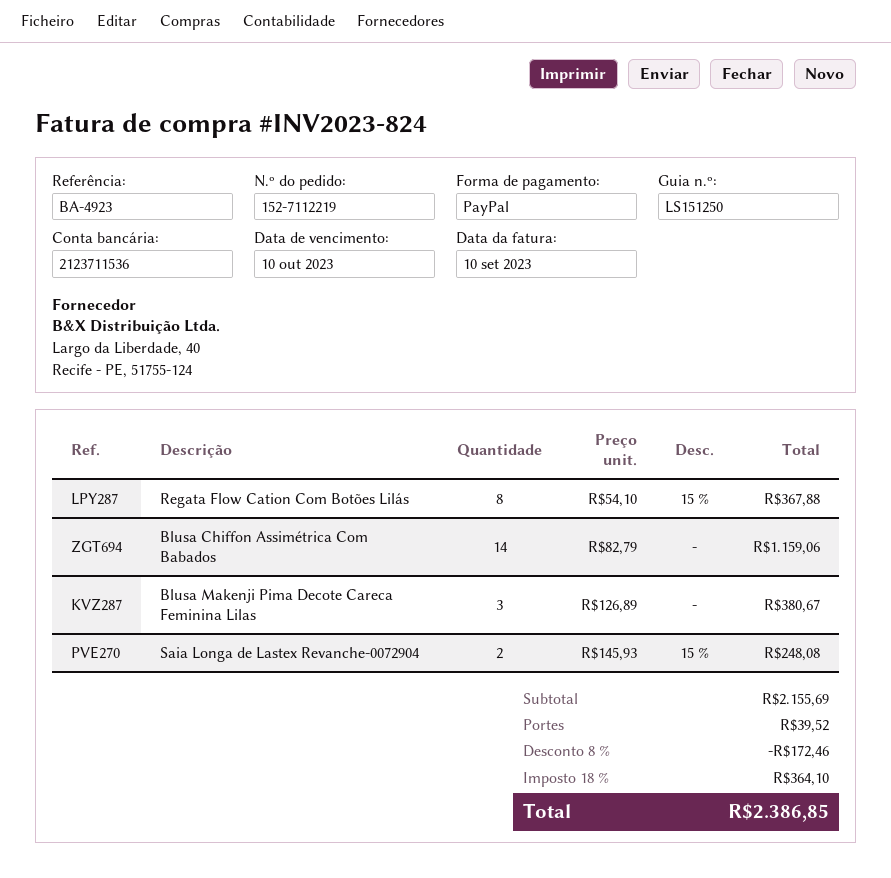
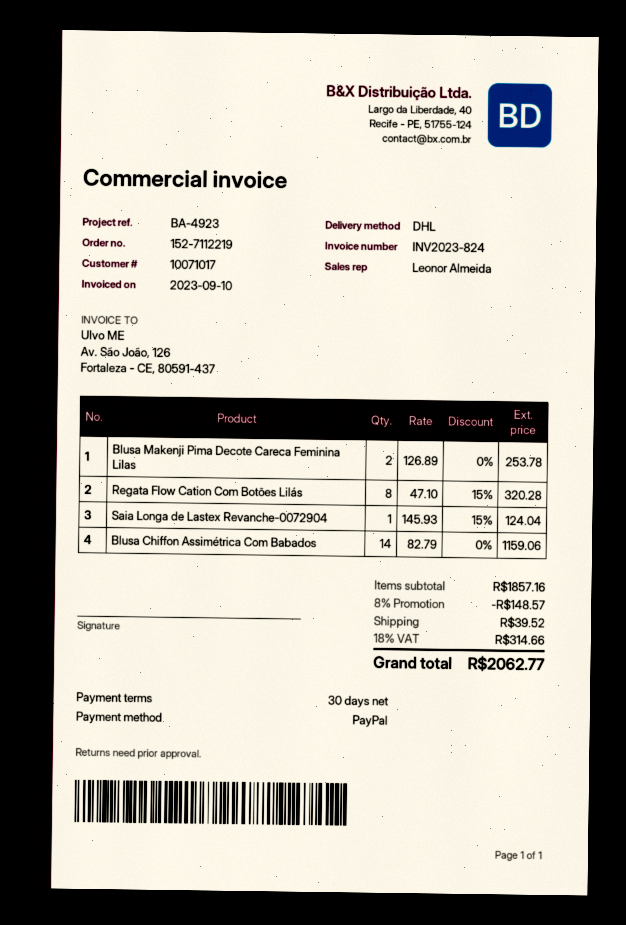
Regata Flow Cation Com Botões Lilás: 8 x 54.10 - 15% = 367.88 -> 8 x 47.10 - 15% = 320.28
Blusa Makenji Pima Decote Careca Feminina Lilas: 3 x 126.89 = 380.67 -> 2 x 126.89 = 253.78
Saia Longa de Lastex Revanche-0072904: 2 x 145.93 - 15% = 248.08 -> 1 x 145.93 - 15% = 124.04
subtotal: 2155.69 -> 1857.16
discount: 8% = 172.46 -> 8% = 148.57
tax: 18% = 364.10 -> 18% = 314.66
total: 2386.85 -> 2062.77

